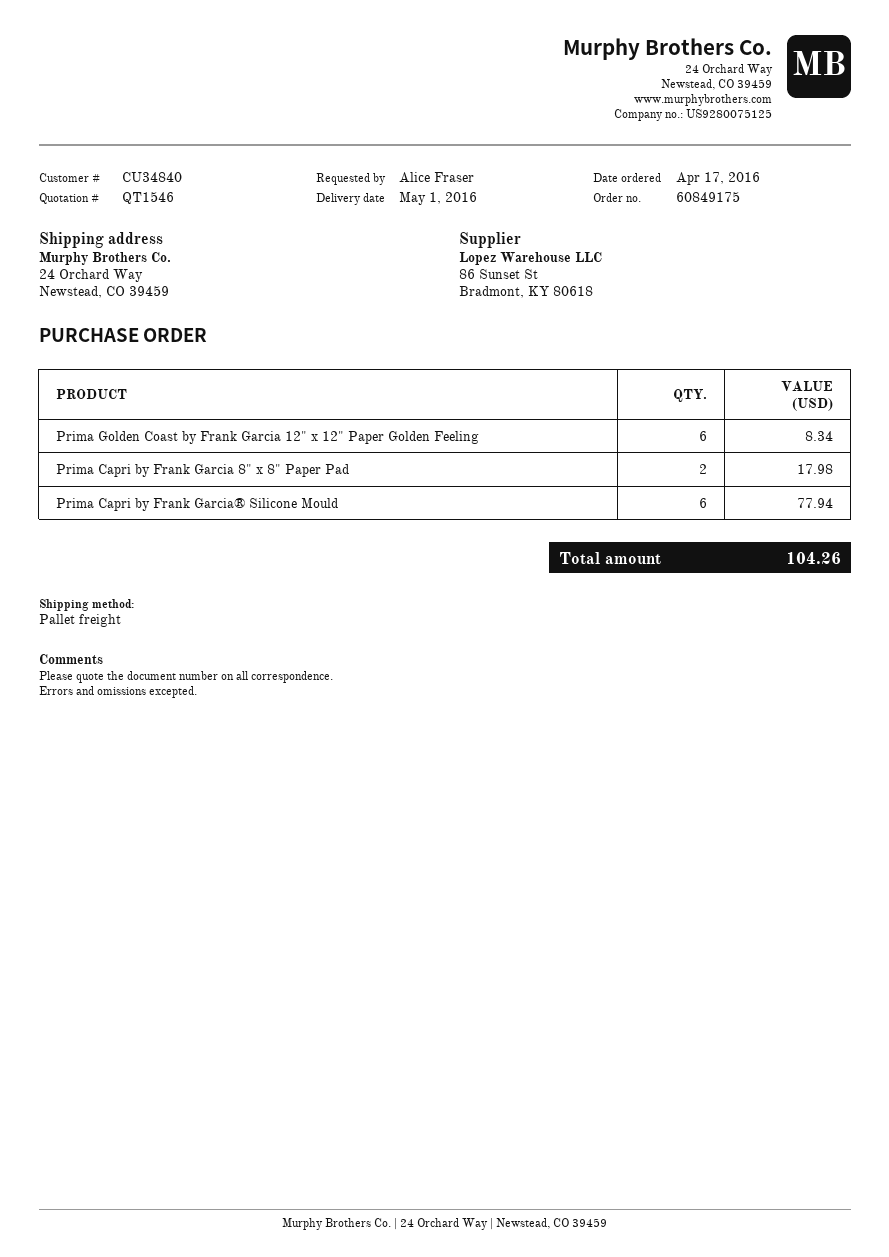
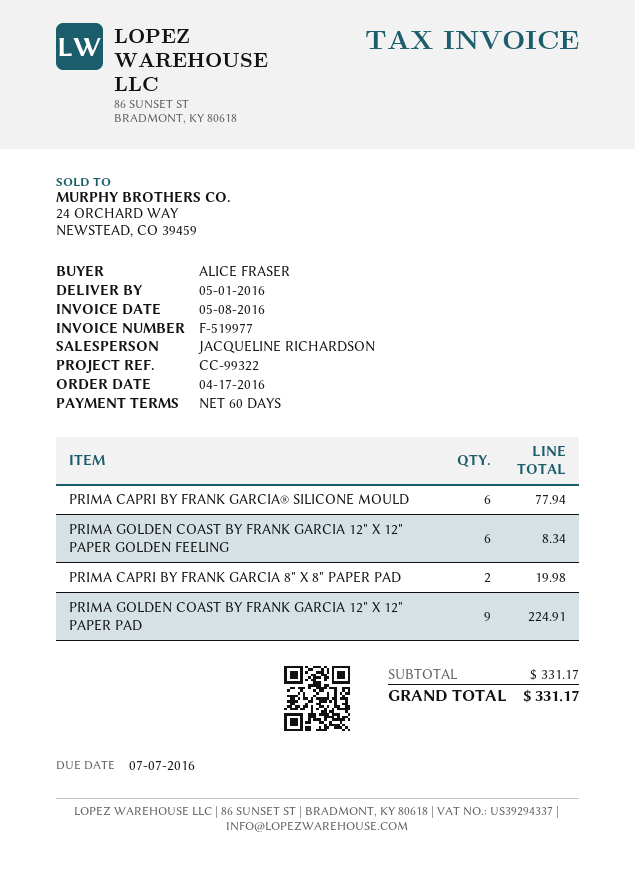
Prima Capri by Frank Garcia 8" x 8" Paper Pad: 2 for 17.98 -> 2 for 19.98
PRIMA GOLDEN COAST BY FRANK GARCIA 12" X 12" PAPER PAD: none -> 9 for 224.91
total: 104.26 -> 331.17

